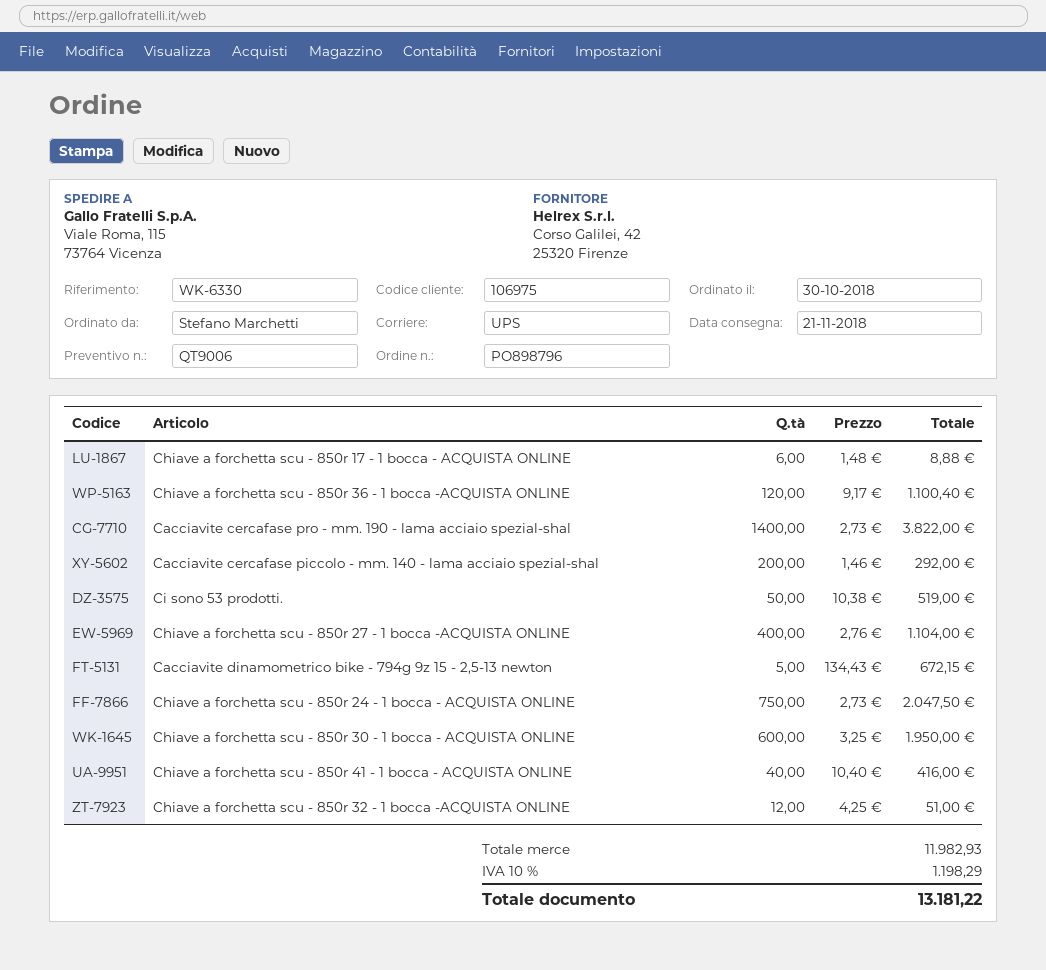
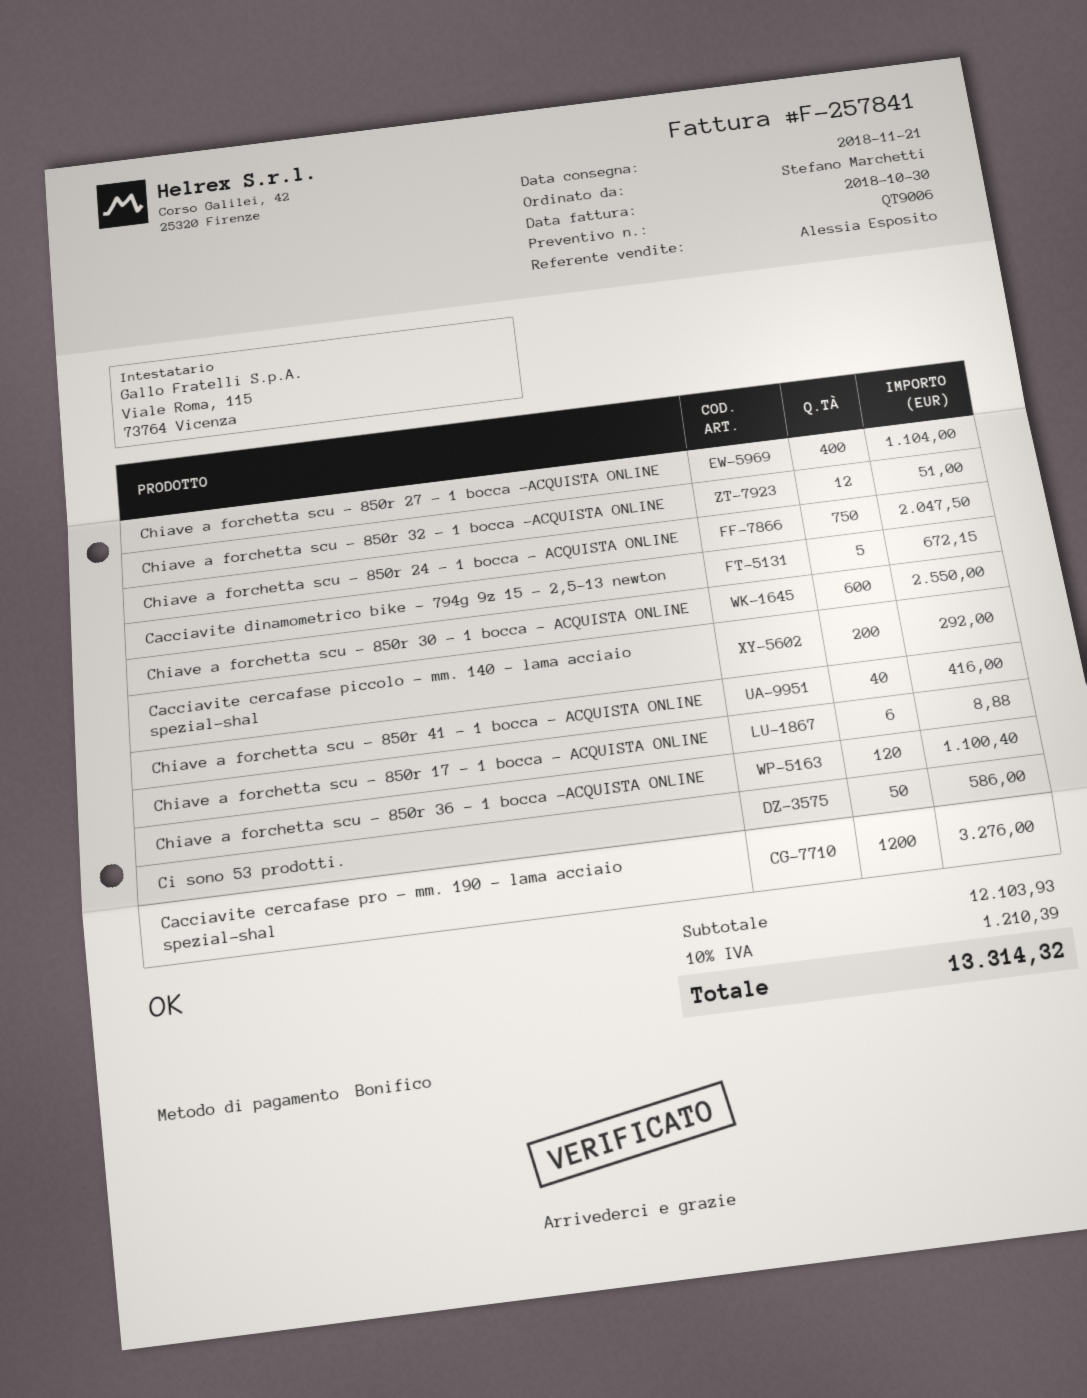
Cacciavite cercafase pro - mm. 190 - lama acciaio spezial-shal: 1400 for 3822.00 -> 1200 for 3276.00
Ci sono 53 prodotti.: 50 for 519.00 -> 50 for 586.00
Chiave a forchetta scu - 850r 30 - 1 bocca - ACQUISTA ONLINE: 600 for 1950.00 -> 600 for 2550.00
subtotal: 11982.93 -> 12103.93
tax: 10% = 1198.29 -> 10% = 1210.39
total: 13181.22 -> 13314.32

